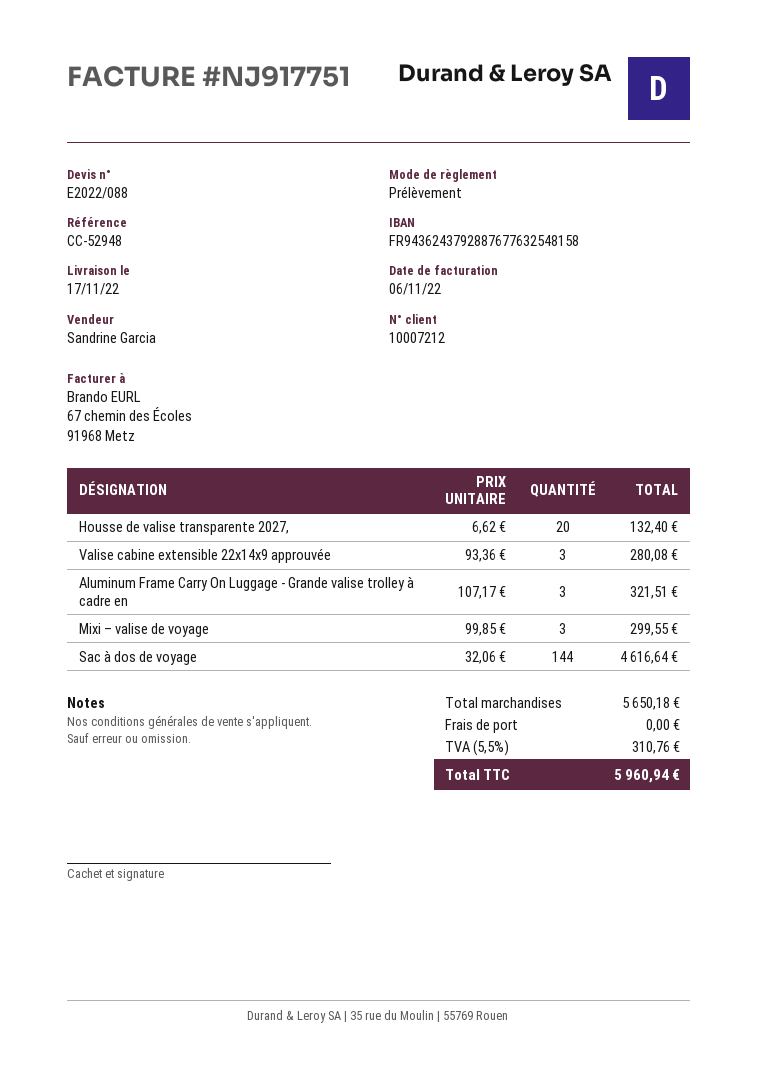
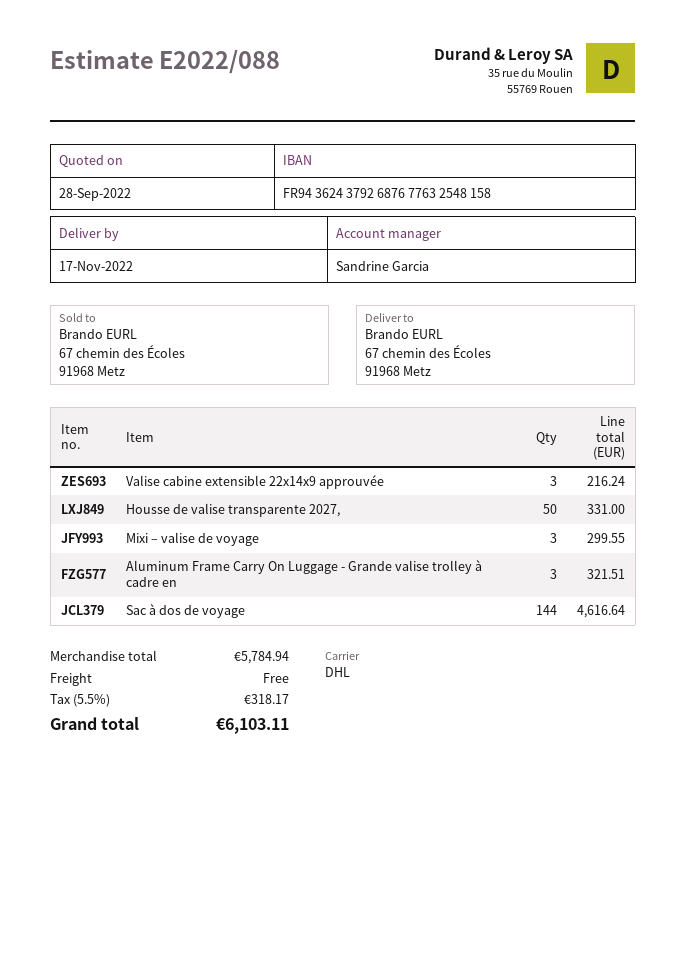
bank account: FR9436243792887677632548158 -> FR9436243792687677632548158
Housse de valise transparente 2027,: 20 for 132.40 -> 50 for 331.00
Valise cabine extensible 22x14x9 approuvée: 3 for 280.08 -> 3 for 216.24
subtotal: 5650.18 -> 5784.94
tax: 5.5% = 310.76 -> 5.5% = 318.17
total: 5960.94 -> 6103.11

